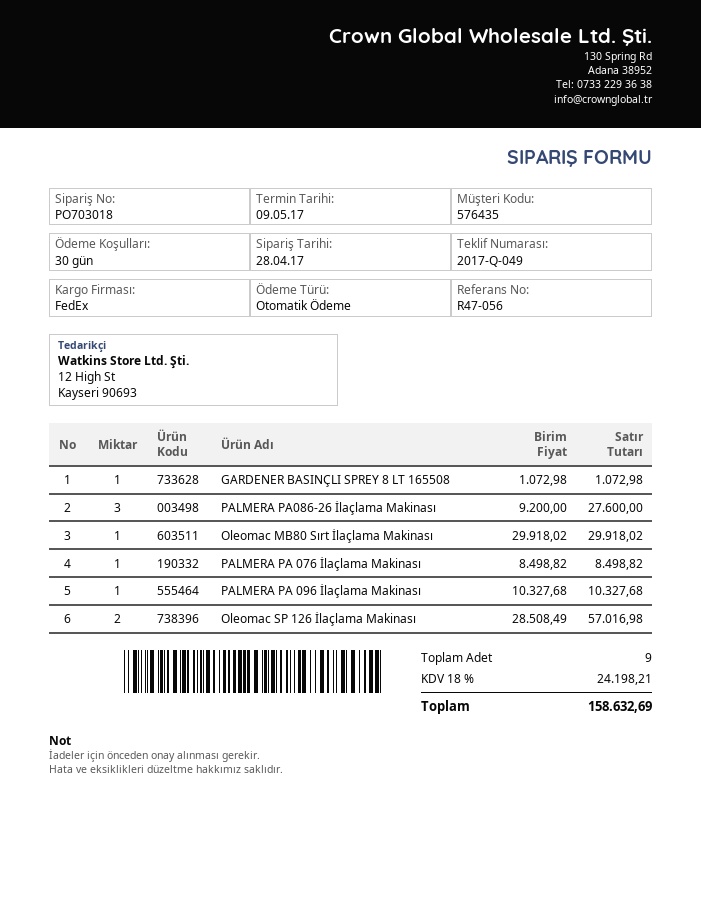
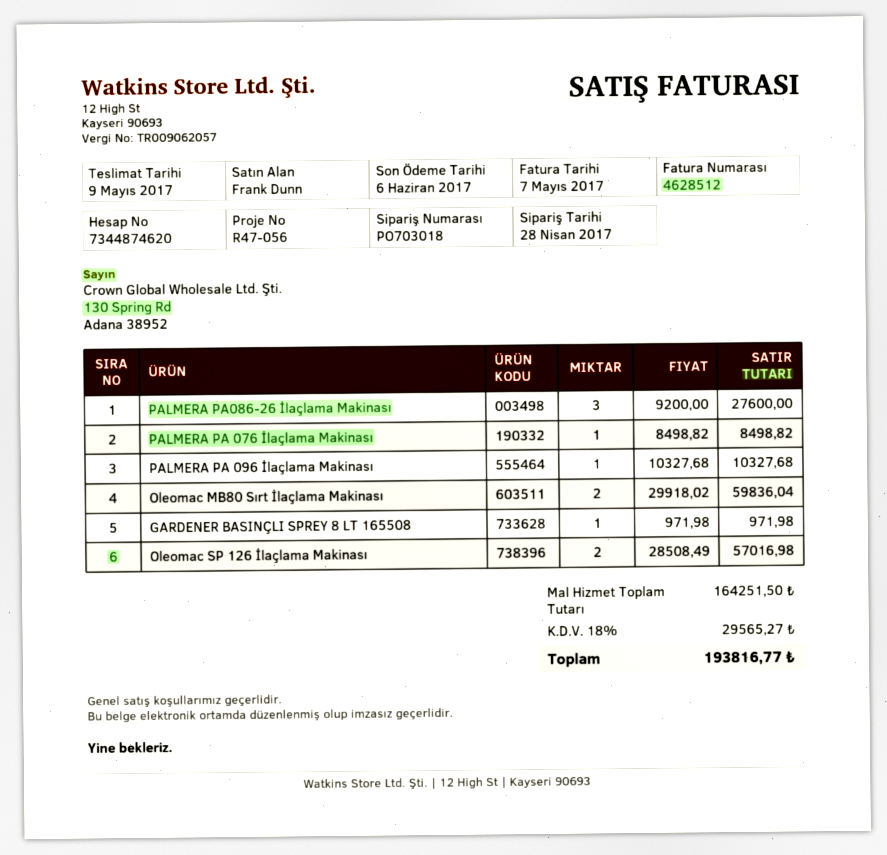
GARDENER BASINÇLI SPREY 8 LT 165508: 1 x 1072.98 = 1072.98 -> 1 x 971.98 = 971.98
Oleomac MB80 Sırt İlaçlama Makinası: 1 x 29918.02 = 29918.02 -> 2 x 29918.02 = 59836.04
tax: 18% = 24198.21 -> 18% = 29565.27
total: 158632.69 -> 193816.77

